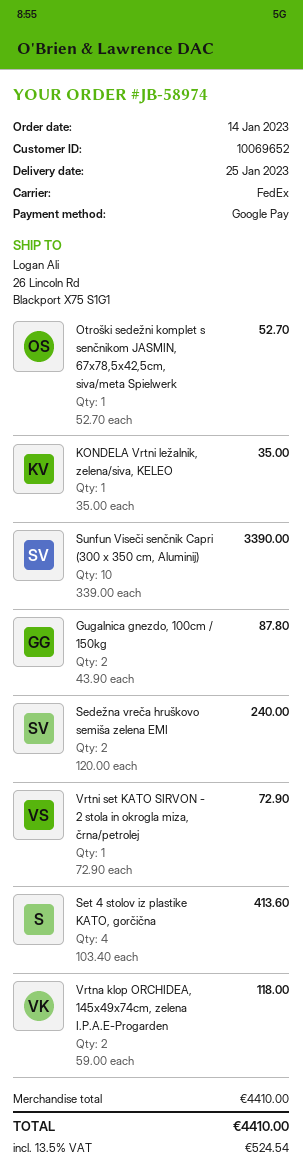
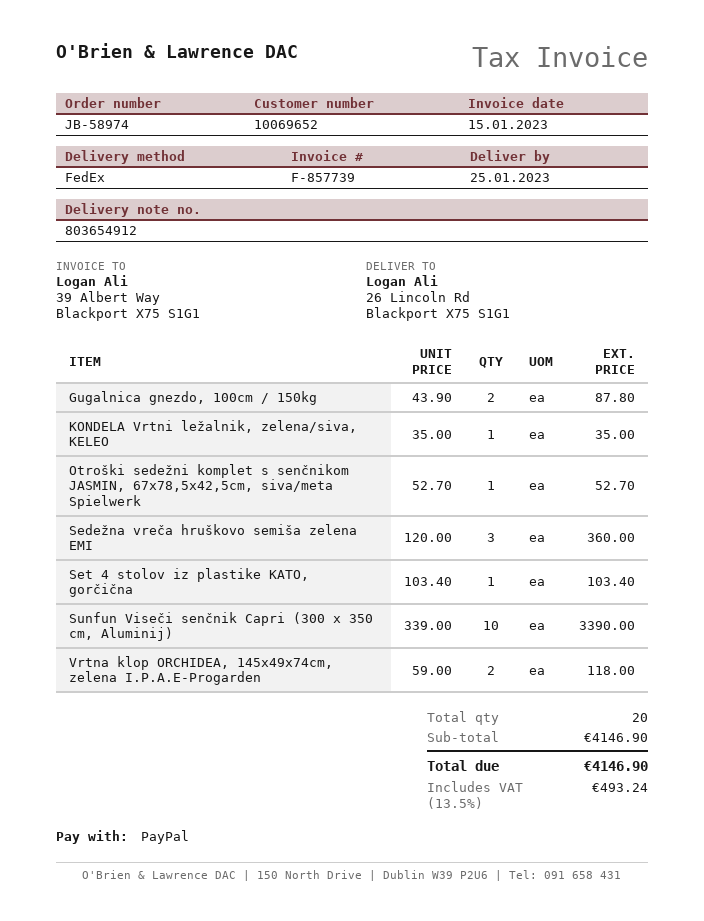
payment method: Google Pay -> PayPal
Sedežna vreča hruškovo semiša zelena EMI: 2 x 120.00 = 240.00 -> 3 x 120.00 = 360.00
Vrtni set KATO SIRVON - 2 stola in okrogla miza, črna/petrolej: 1 x 72.90 = 72.90 -> none
Set 4 stolov iz plastike KATO, gorčična: 4 x 103.40 = 413.60 -> 1 x 103.40 = 103.40
subtotal: 4410.00 -> 4146.90
tax: 13.5% = 524.54 -> 13.5% = 493.24
total: 4410.00 -> 4146.90

